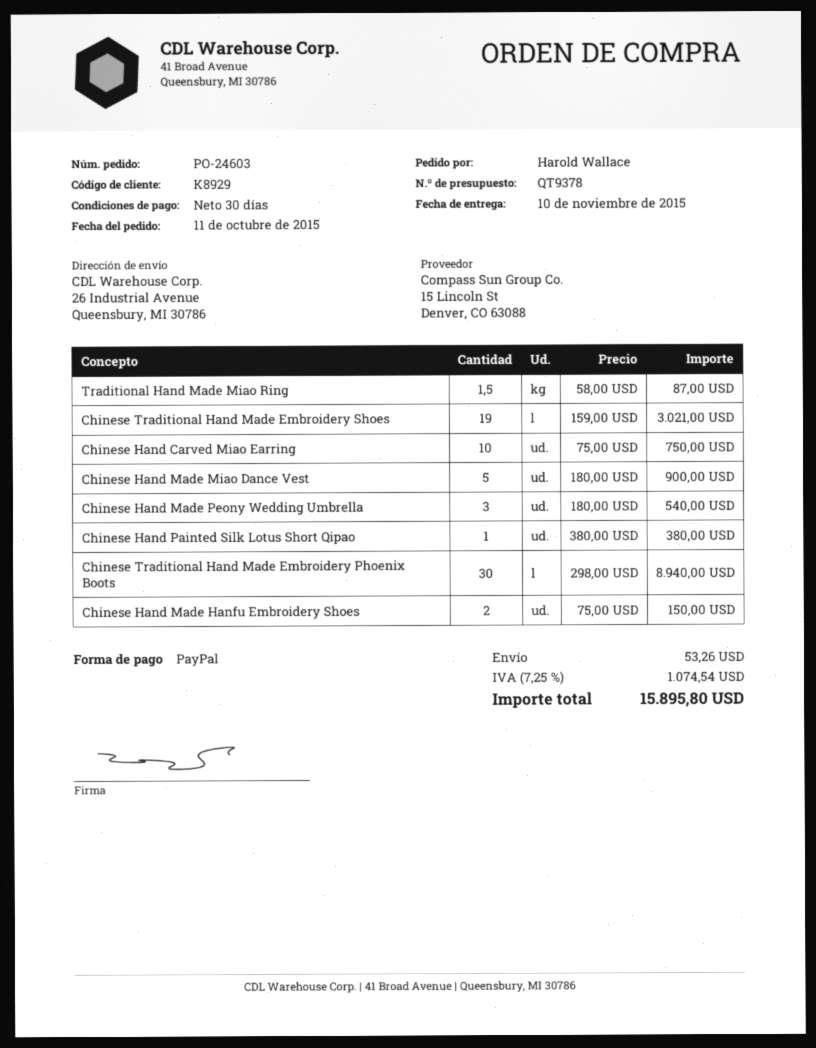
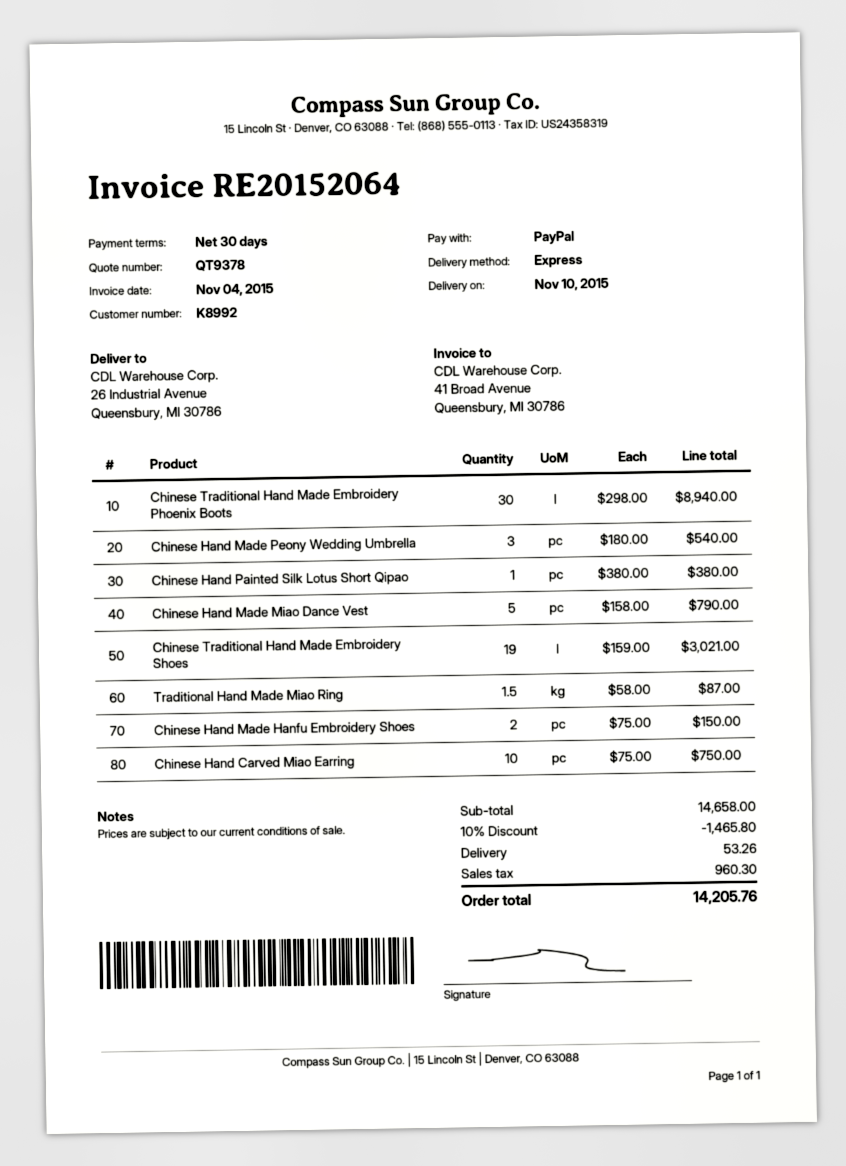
customer number: K8929 -> K8992
Chinese Hand Made Miao Dance Vest: 5 x 180.00 = 900.00 -> 5 x 158.00 = 790.00
discount: none -> 10% = 1465.80
tax: 1074.54 -> 960.30
total: 15895.80 -> 14205.76

